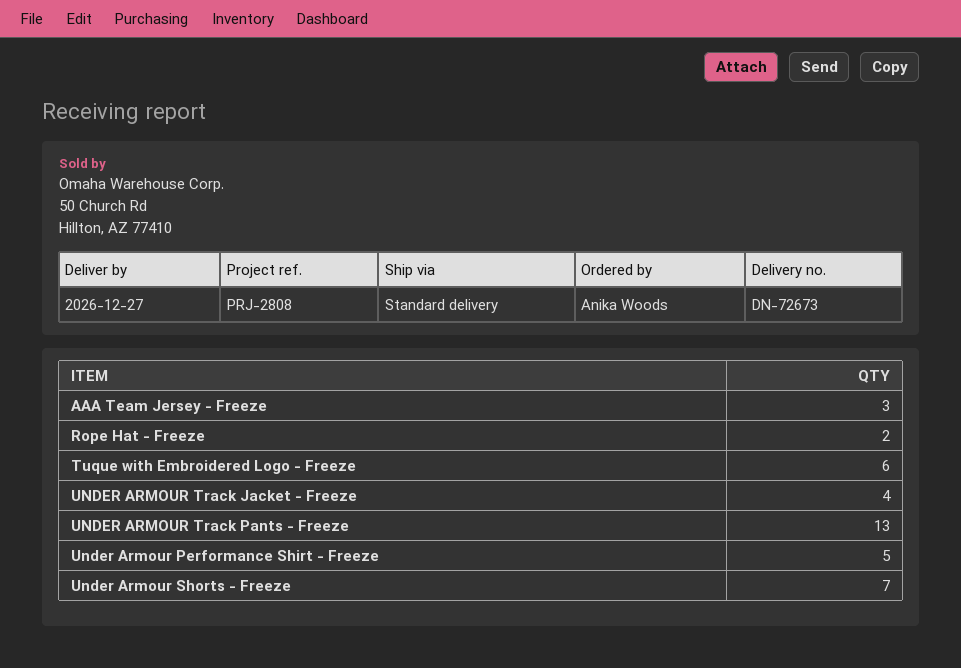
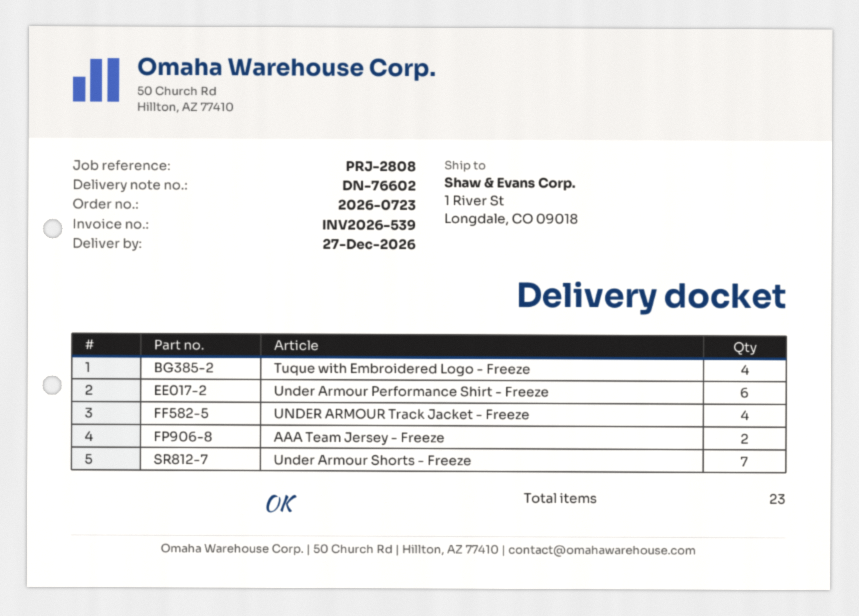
delivery note number: DN-72673 -> DN-76602
AAA Team Jersey - Freeze: 3 -> 2
Rope Hat - Freeze: 2 -> none
Tuque with Embroidered Logo - Freeze: 6 -> 4
UNDER ARMOUR Track Pants - Freeze: 13 -> none
Under Armour Performance Shirt - Freeze: 5 -> 6

